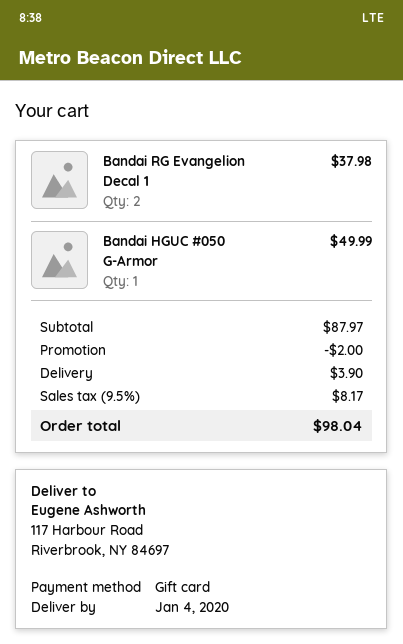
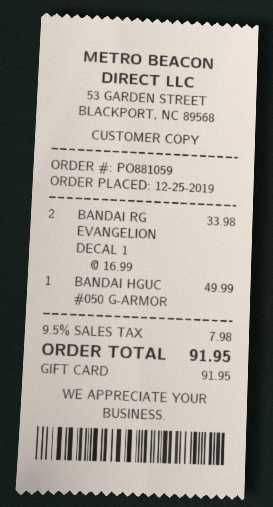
Bandai RG Evangelion Decal 1: 2 for 37.98 -> 2 for 33.98
discount: 2.00 -> none
shipping: 3.90 -> none
tax: 9.5% = 8.17 -> 9.5% = 7.98
total: 98.04 -> 91.95

